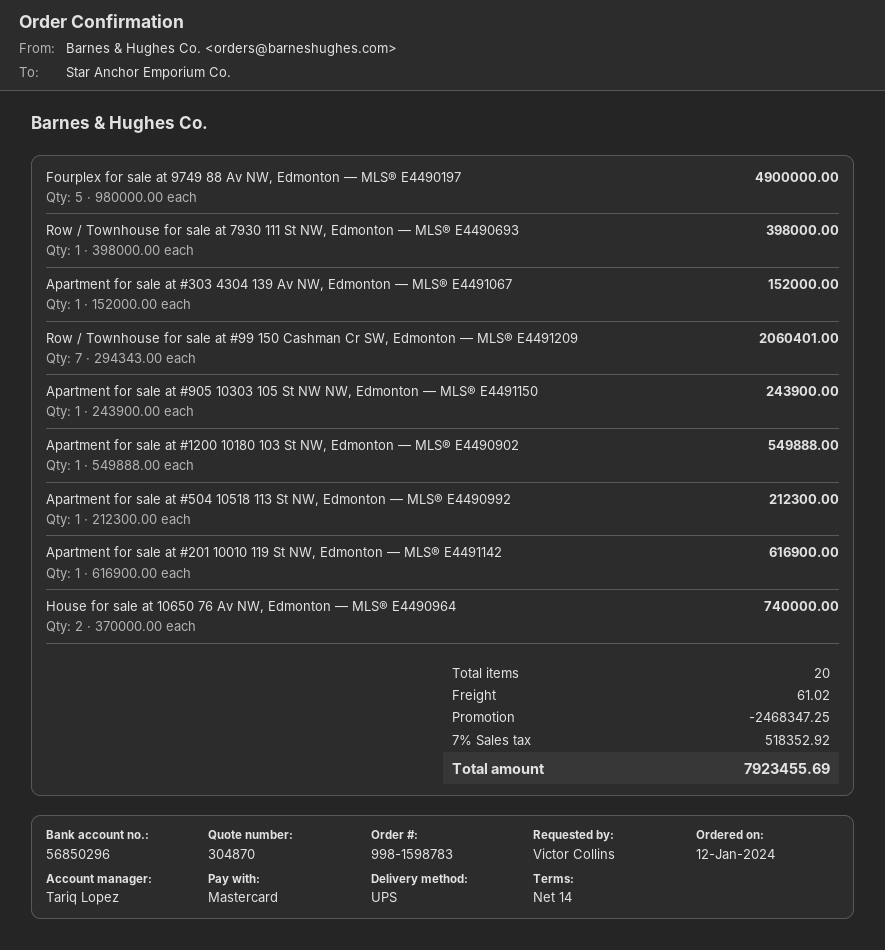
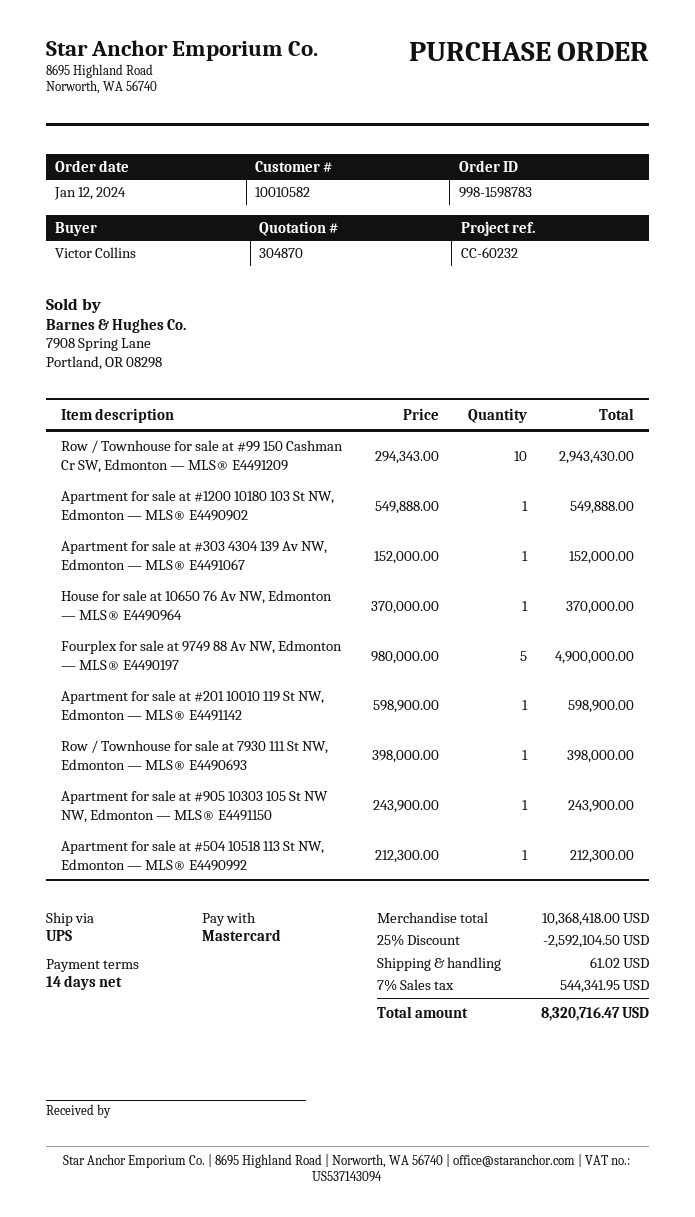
Row / Townhouse for sale at #99 150 Cashman Cr SW, Edmonton — MLS® E4491209: 7 x 294343.00 = 2060401.00 -> 10 x 294343.00 = 2943430.00
Apartment for sale at #201 10010 119 St NW, Edmonton — MLS® E4491142: 1 x 616900.00 = 616900.00 -> 1 x 598900.00 = 598900.00
House for sale at 10650 76 Av NW, Edmonton — MLS® E4490964: 2 x 370000.00 = 740000.00 -> 1 x 370000.00 = 370000.00
discount: 2468347.25 -> 2592104.50
tax: 7% = 518352.92 -> 7% = 544341.95
total: 7923455.69 -> 8320716.47

